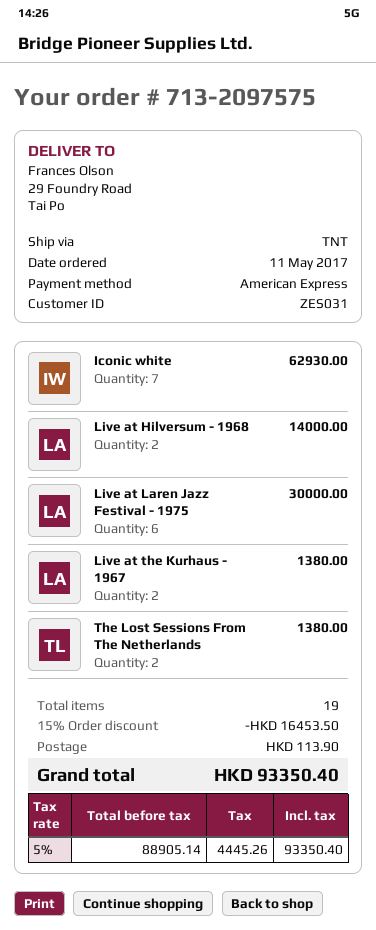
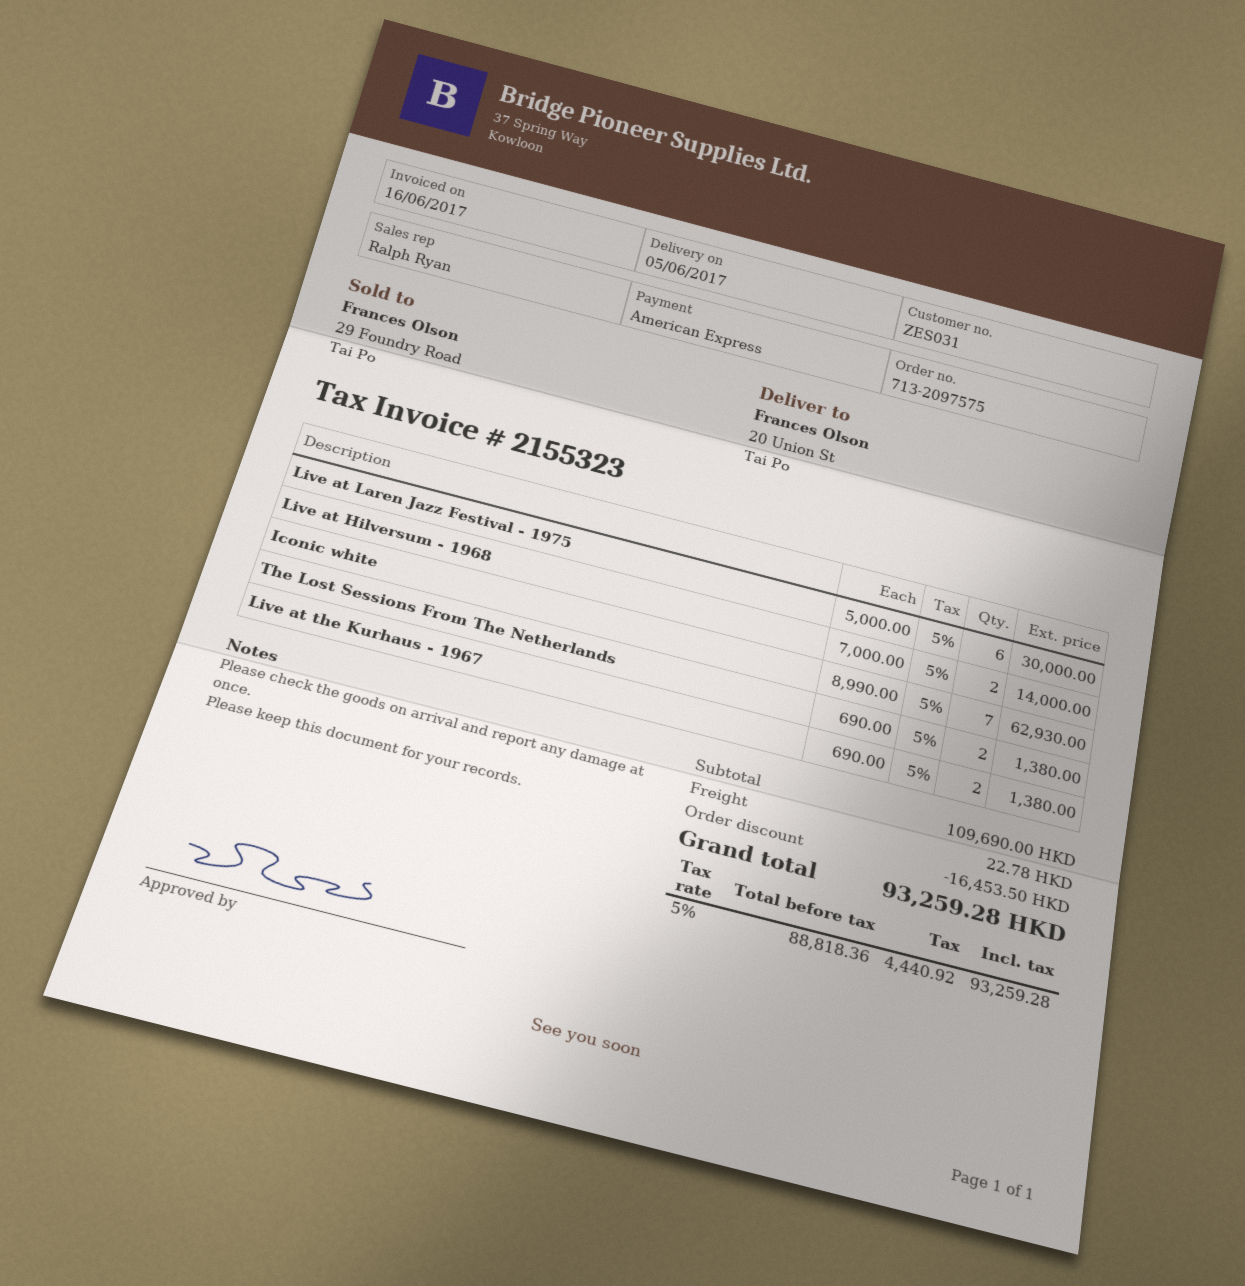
ship to: 29 Foundry Road, Tai Po -> 20 Union St, Tai Po
shipping: 113.90 -> 22.78
net: 88905.14 -> 88818.36
tax: 5% = 4445.26 -> 5% = 4440.92
total: 93350.40 -> 93259.28

